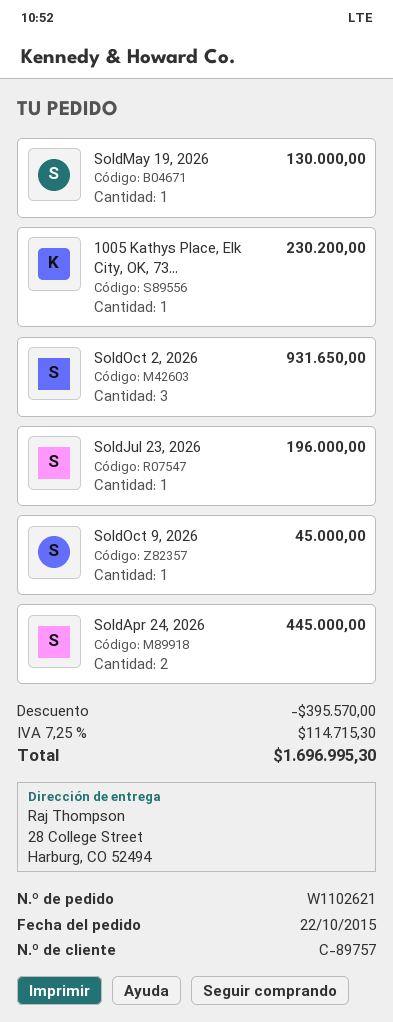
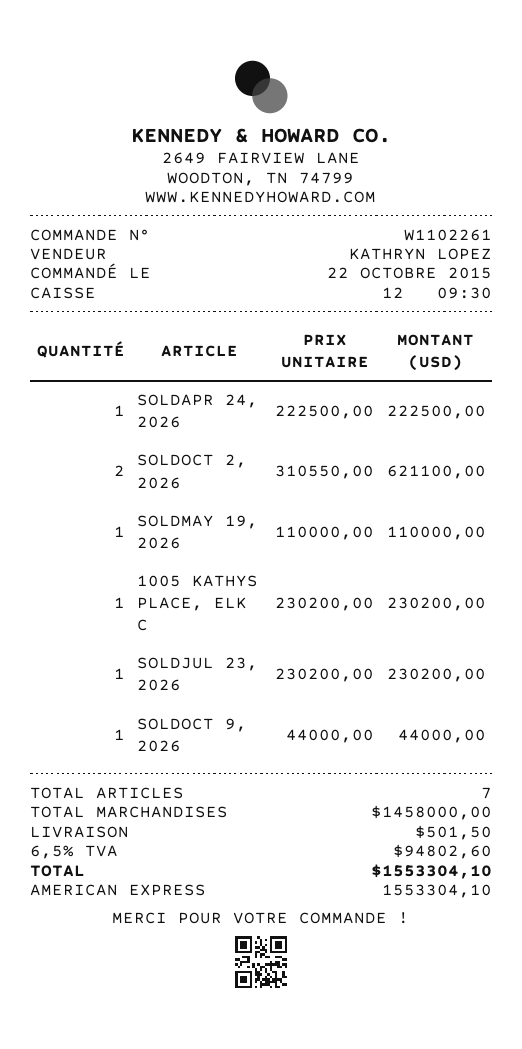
order number: W1102621 -> W1102261
SoldMay 19, 2026: 1 for 130000.00 -> 1 for 110000.00
SoldOct 2, 2026: 3 for 931650.00 -> 2 for 621100.00
SoldJul 23, 2026: 1 for 196000.00 -> 1 for 230200.00
SoldOct 9, 2026: 1 for 45000.00 -> 1 for 44000.00
SoldApr 24, 2026: 2 for 445000.00 -> 1 for 222500.00
discount: 395570.00 -> none
shipping: none -> 501.50
tax: 7.25% = 114715.30 -> 6.5% = 94802.60
total: 1696995.30 -> 1553304.10

